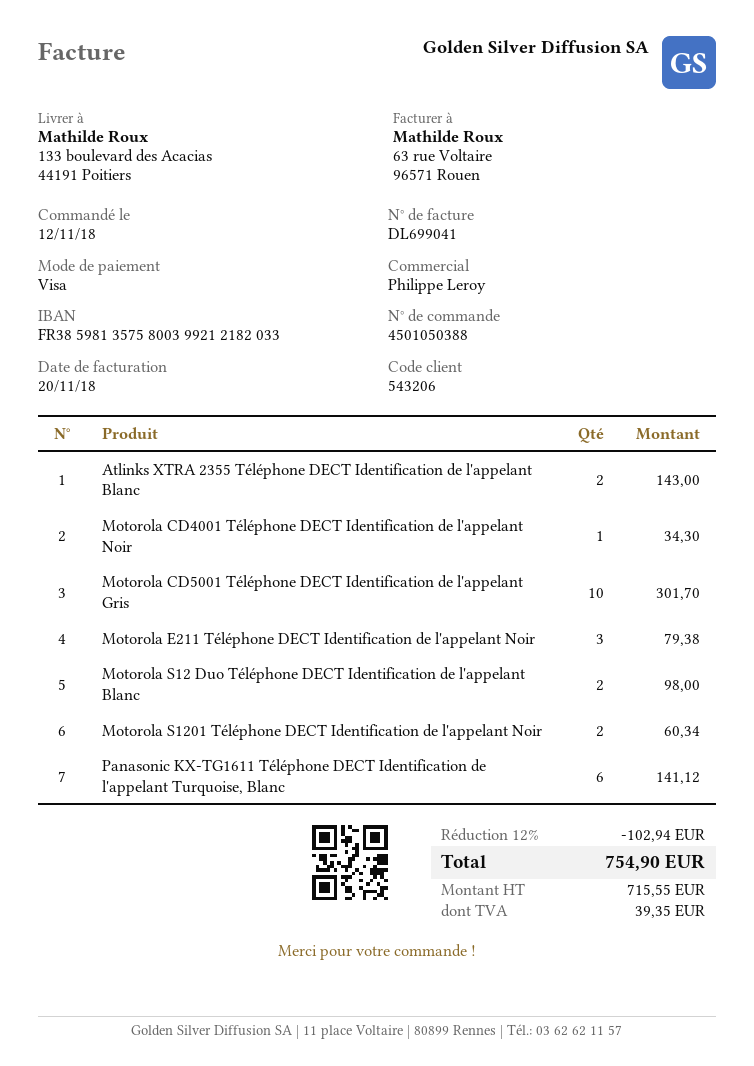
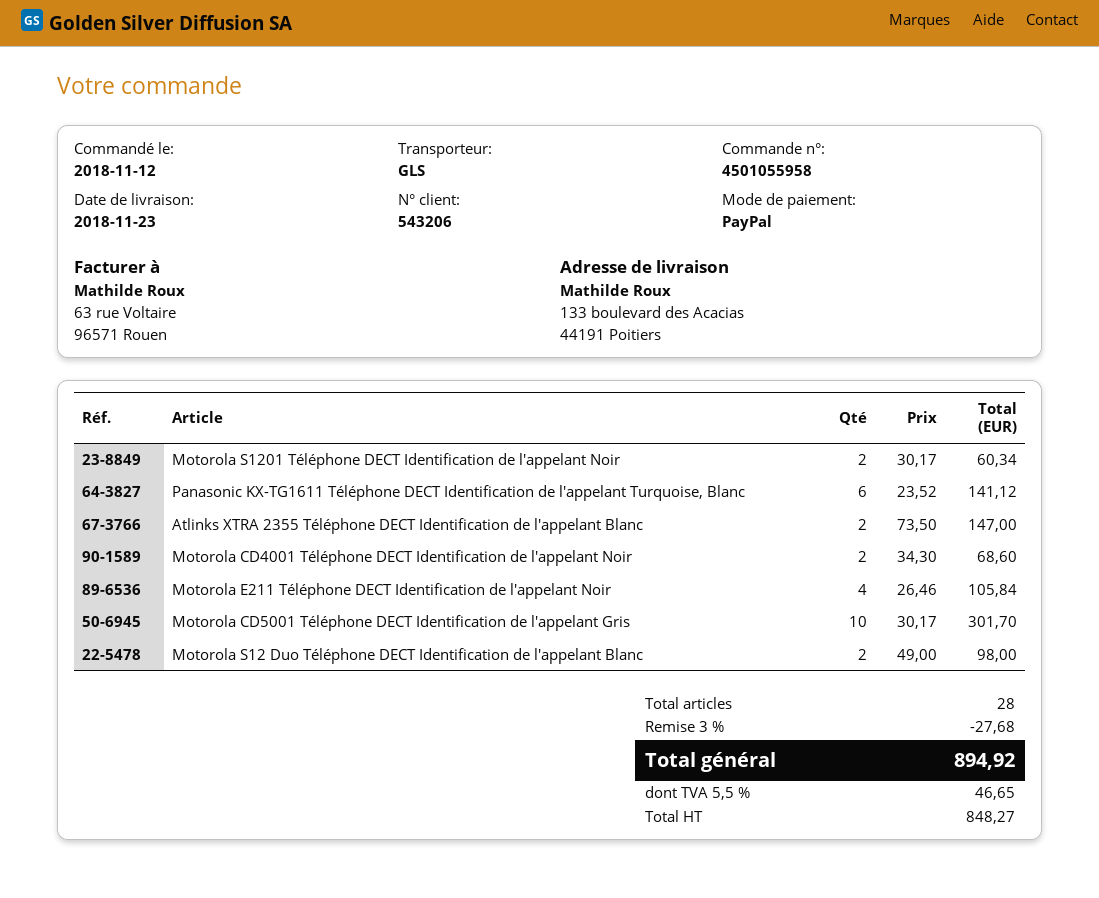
order number: 4501050388 -> 4501055958
payment method: Visa -> PayPal
Atlinks XTRA 2355 Téléphone DECT Identification de l'appelant Blanc: 2 for 143.00 -> 2 for 147.00
Motorola CD4001 Téléphone DECT Identification de l'appelant Noir: 1 for 34.30 -> 2 for 68.60
Motorola E211 Téléphone DECT Identification de l'appelant Noir: 3 for 79.38 -> 4 for 105.84
discount: 12% = 102.94 -> 3% = 27.68
net: 715.55 -> 848.27
tax: 39.35 -> 46.65
total: 754.90 -> 894.92

